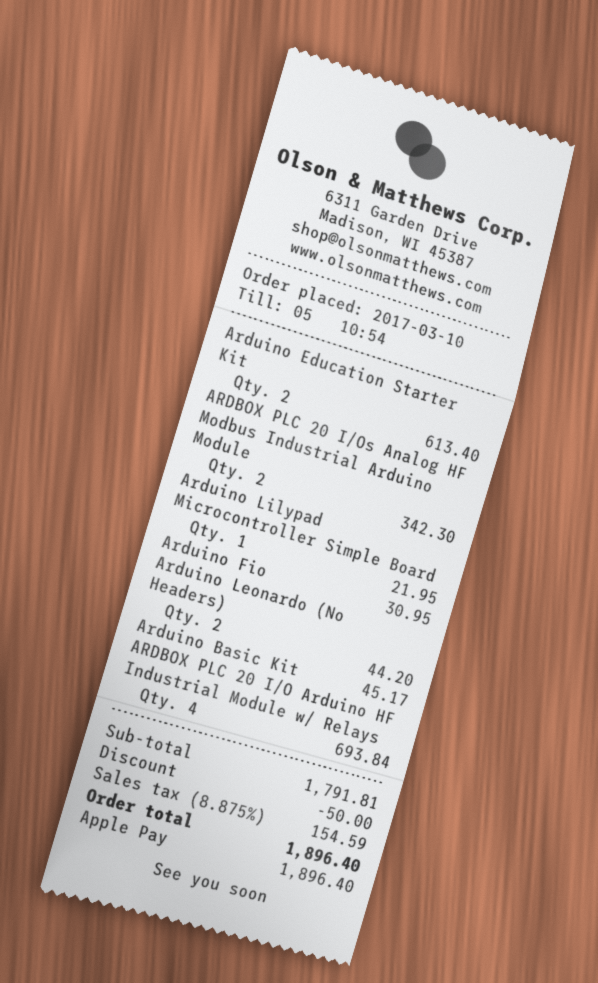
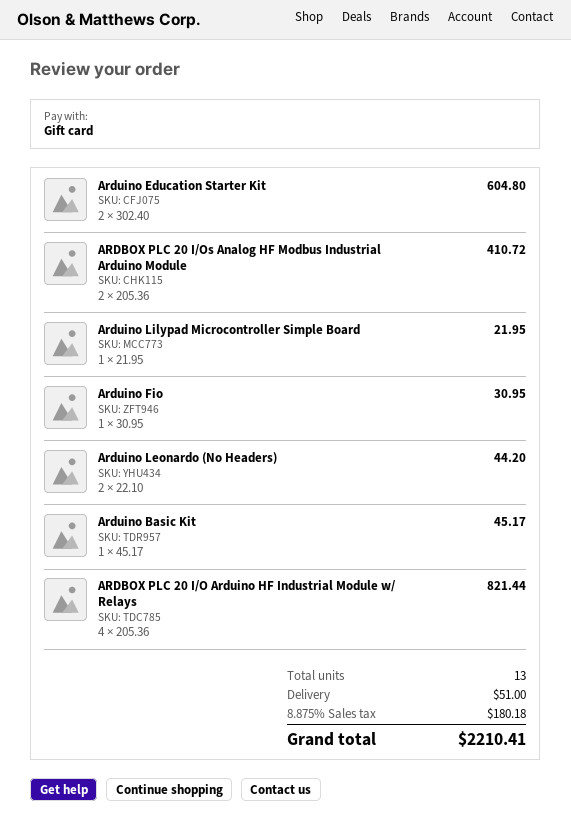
payment method: Apple Pay -> gift card
Arduino Education Starter Kit: 2 for 613.40 -> 2 for 604.80
ARDBOX PLC 20 I/Os Analog HF Modbus Industrial Arduino Module: 2 for 342.30 -> 2 for 410.72
ARDBOX PLC 20 I/O Arduino HF Industrial Module w/ Relays: 4 for 693.84 -> 4 for 821.44
discount: 50.00 -> none
shipping: none -> 51.00
tax: 8.875% = 154.59 -> 8.875% = 180.18
total: 1896.40 -> 2210.41

